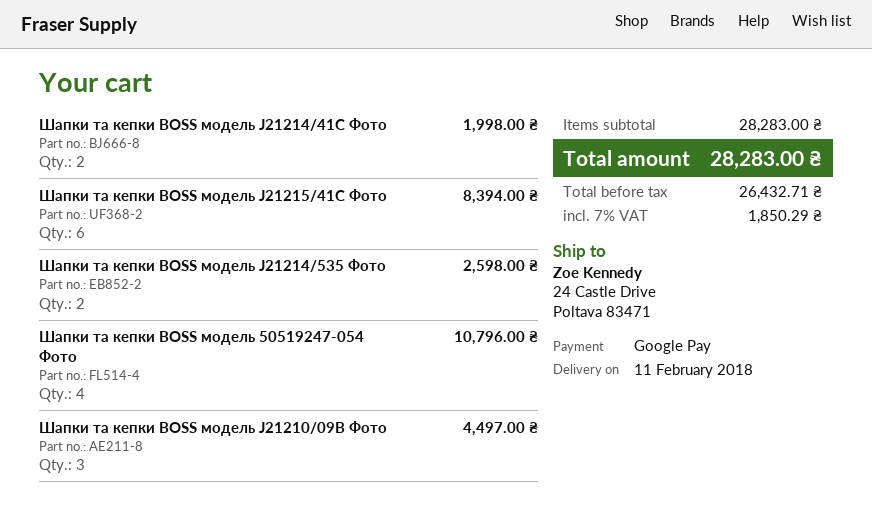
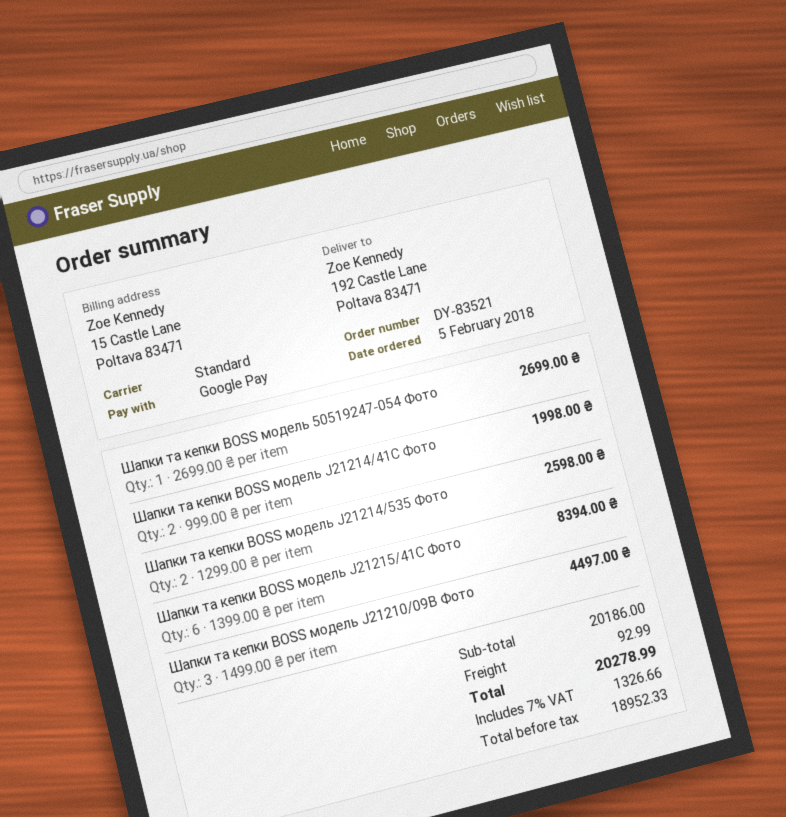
ship to: 24 Castle Drive, Poltava 83471 -> 192 Castle Lane, Poltava 83471
Шапки та кепки BOSS модель 50519247-054 Фото: 4 for 10796.00 -> 1 for 2699.00
subtotal: 28283.00 -> 20186.00
shipping: none -> 92.99
net: 26432.71 -> 18952.33
tax: 7% = 1850.29 -> 7% = 1326.66
total: 28283.00 -> 20278.99

